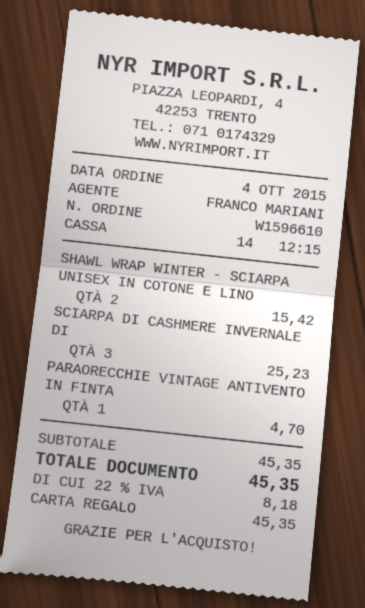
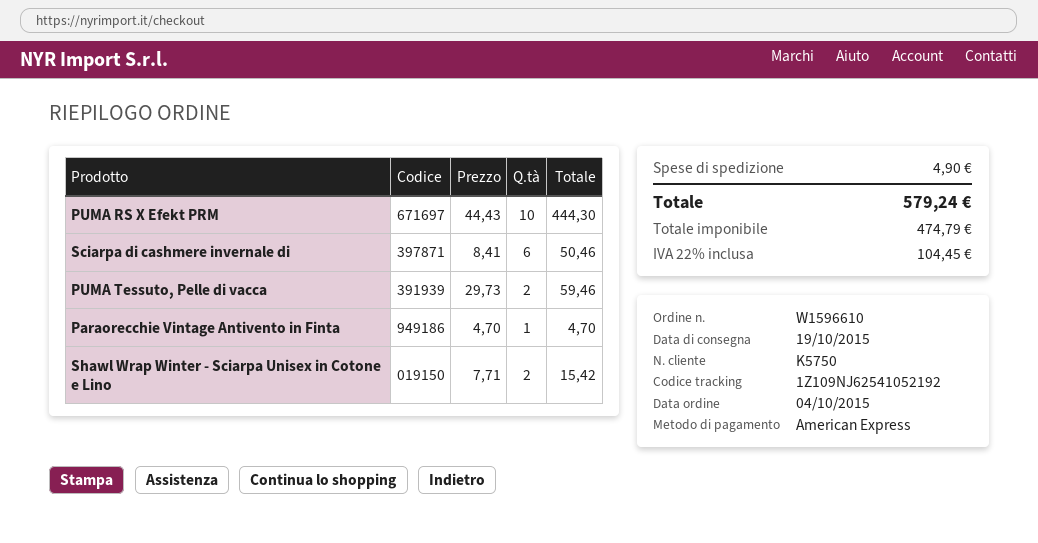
payment method: gift card -> American Express
SCIARPA DI CASHMERE INVERNALE DI: 3 for 25.23 -> 6 for 50.46
PUMA RS X Efekt PRM: none -> 10 for 444.30
PUMA Tessuto, Pelle di vacca: none -> 2 for 59.46
shipping: none -> 4.90
tax: 22% = 8.18 -> 22% = 104.45
total: 45.35 -> 579.24

